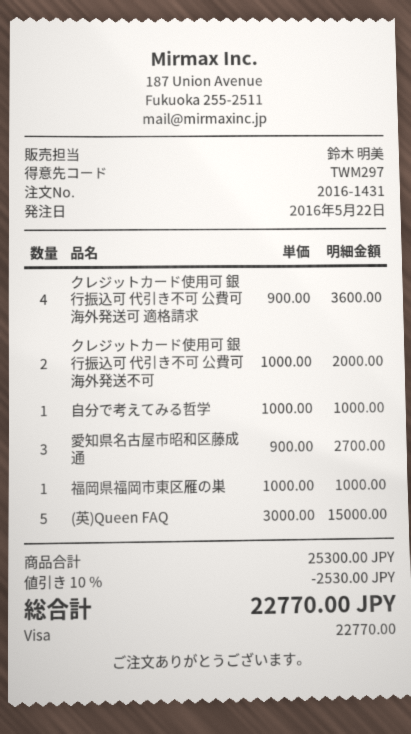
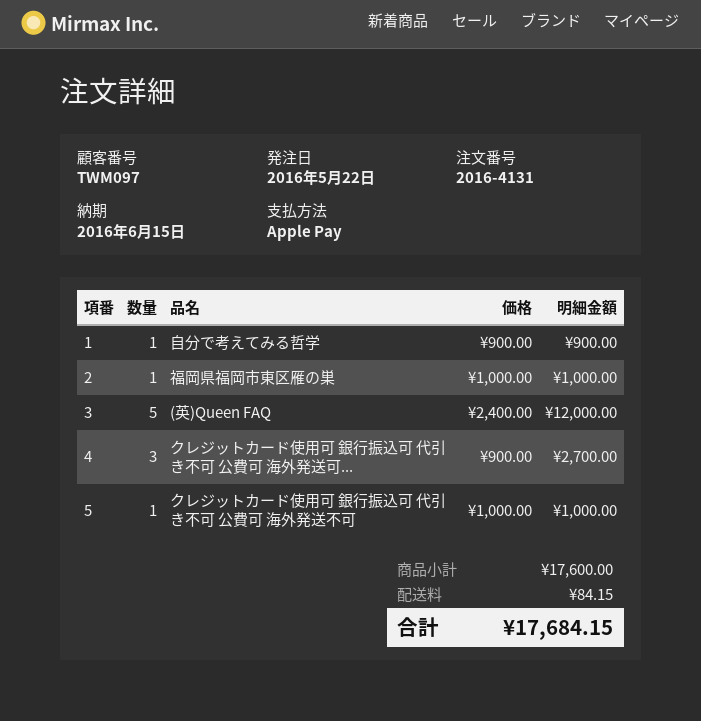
order number: 2016-1431 -> 2016-4131
customer number: TWM297 -> TWM097
payment method: Visa -> Apple Pay
クレジットカード使用可 銀行振込可 代引き不可 公費可 海外発送可 適格請求: 4 x 900.00 = 3600.00 -> 3 x 900.00 = 2700.00
クレジットカード使用可 銀行振込可 代引き不可 公費可 海外発送不可: 2 x 1000.00 = 2000.00 -> 1 x 1000.00 = 1000.00
自分で考えてみる哲学: 1 x 1000.00 = 1000.00 -> 1 x 900.00 = 900.00
愛知県名古屋市昭和区藤成通: 3 x 900.00 = 2700.00 -> none
(英)Queen FAQ: 5 x 3000.00 = 15000.00 -> 5 x 2400.00 = 12000.00
subtotal: 25300.00 -> 17600.00
discount: 10% = 2530.00 -> none
shipping: none -> 84.15
total: 22770.00 -> 17684.15

